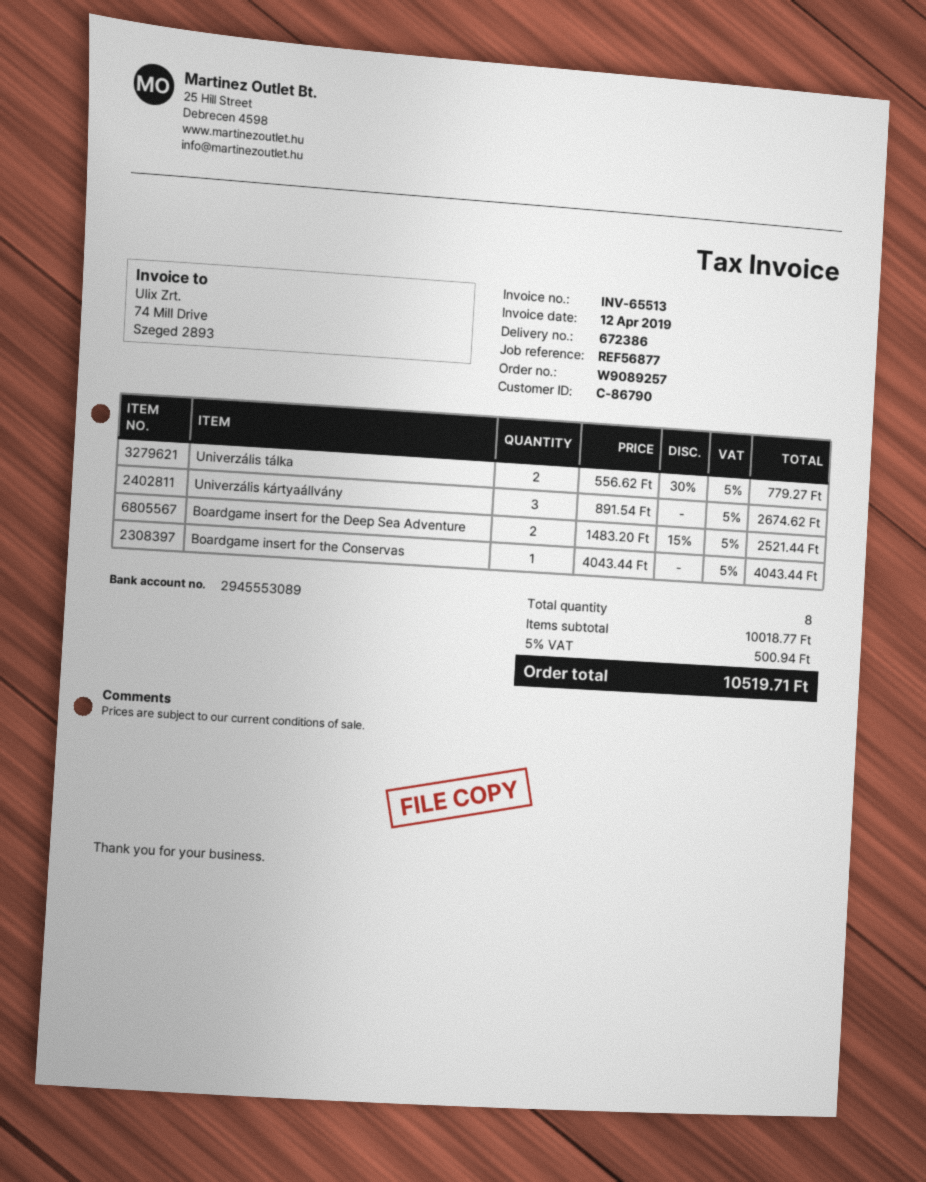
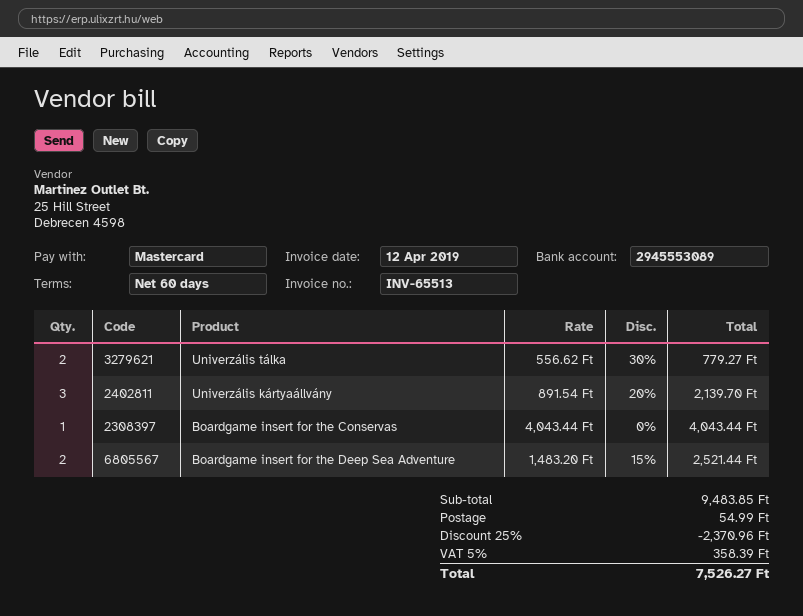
Univerzális kártyaállvány: 3 x 891.54 = 2674.62 -> 3 x 891.54 - 20% = 2139.70
subtotal: 10018.77 -> 9483.85
discount: none -> 25% = 2370.96
shipping: none -> 54.99
tax: 5% = 500.94 -> 5% = 358.39
total: 10519.71 -> 7526.27

